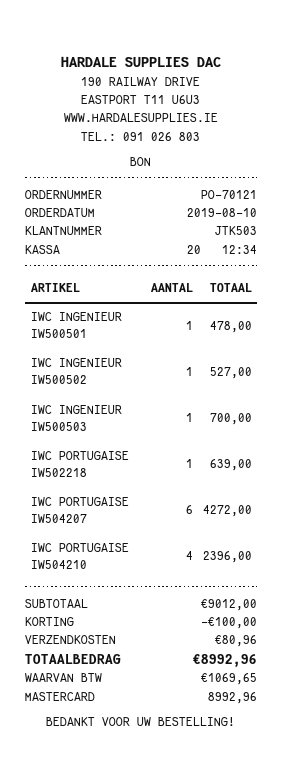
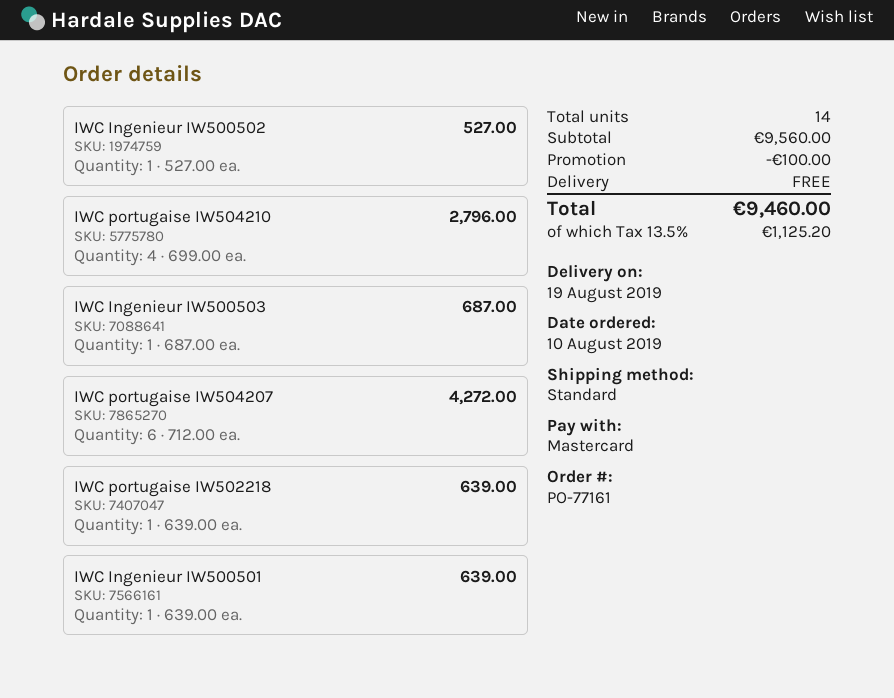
order number: PO-70121 -> PO-77161
IWC INGENIEUR IW500501: 1 for 478.00 -> 1 for 639.00
IWC INGENIEUR IW500503: 1 for 700.00 -> 1 for 687.00
IWC PORTUGAISE IW504210: 4 for 2396.00 -> 4 for 2796.00
subtotal: 9012.00 -> 9560.00
shipping: 80.96 -> 0.00
tax: 1069.65 -> 1125.20
total: 8992.96 -> 9460.00

